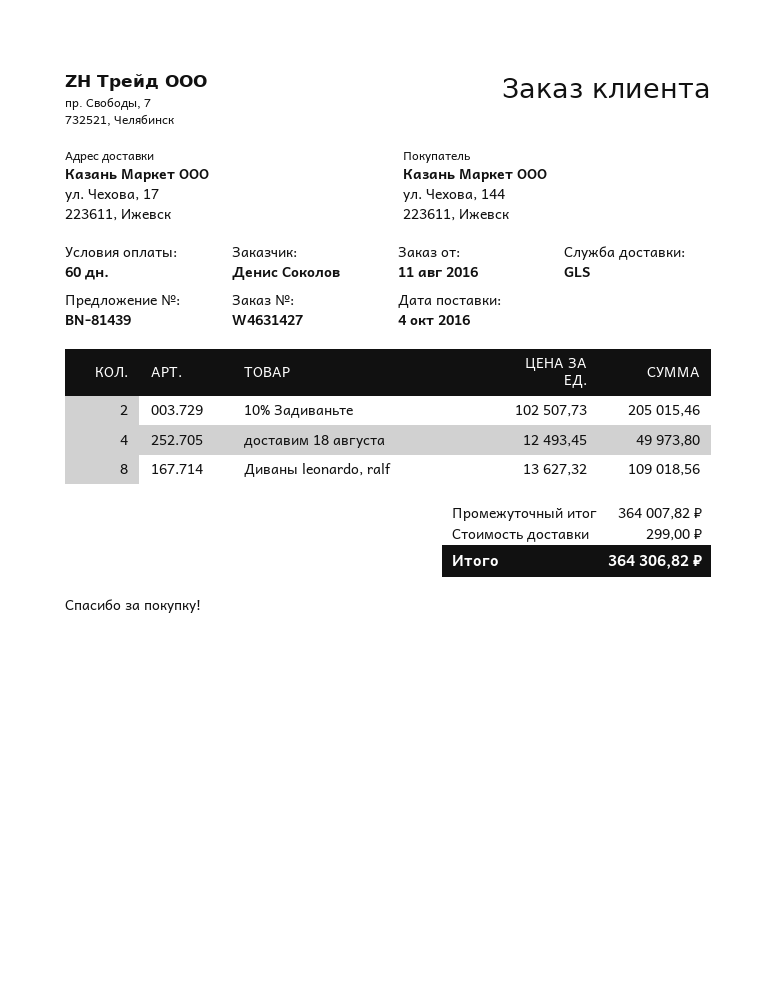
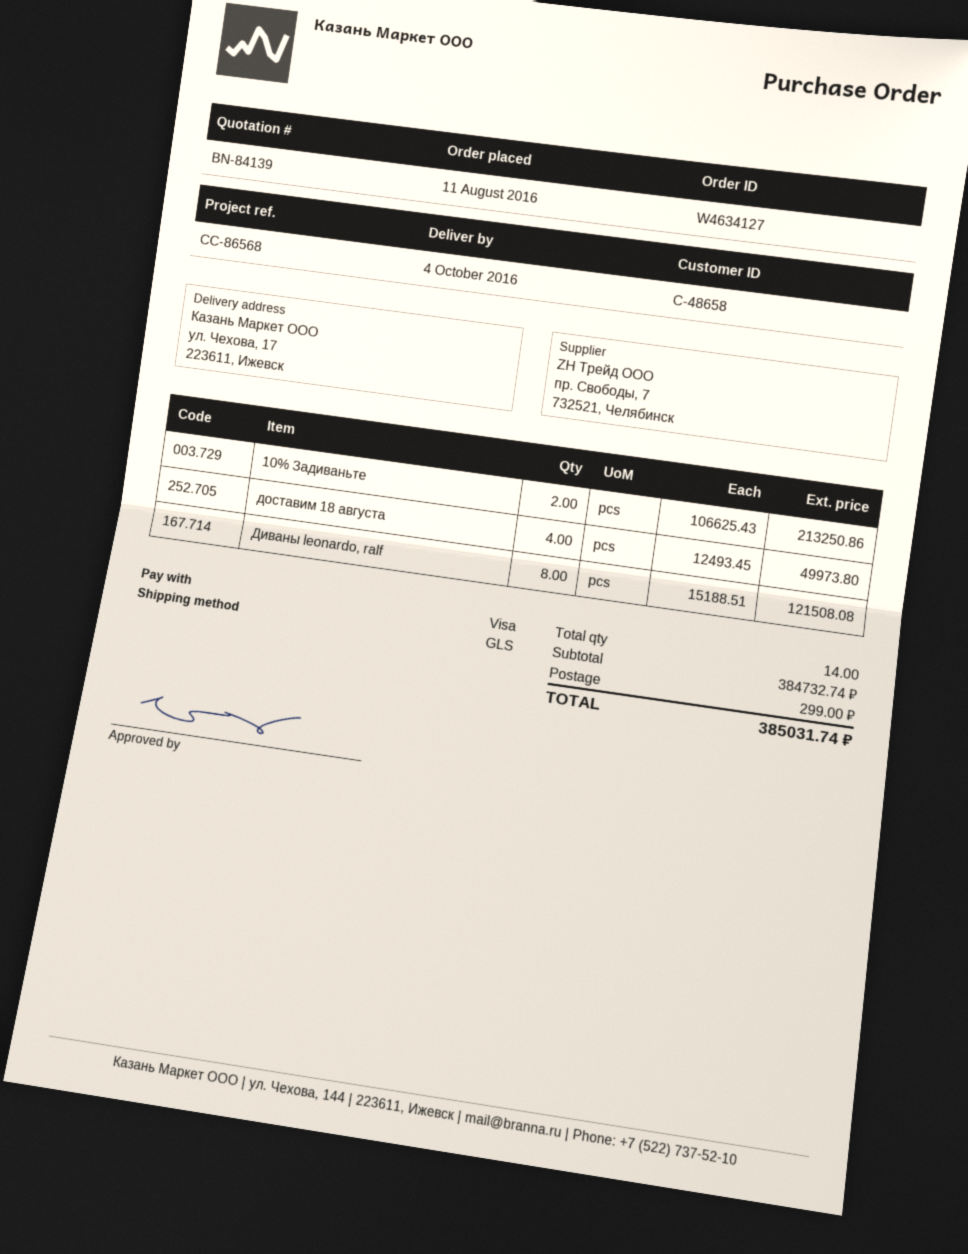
quote number: BN-81439 -> BN-84139
order number: W4631427 -> W4634127
10% Задиваньте: 2 x 102507.73 = 205015.46 -> 2 x 106625.43 = 213250.86
Диваны leonardo, ralf: 8 x 13627.32 = 109018.56 -> 8 x 15188.51 = 121508.08
subtotal: 364007.82 -> 384732.74
total: 364306.82 -> 385031.74

